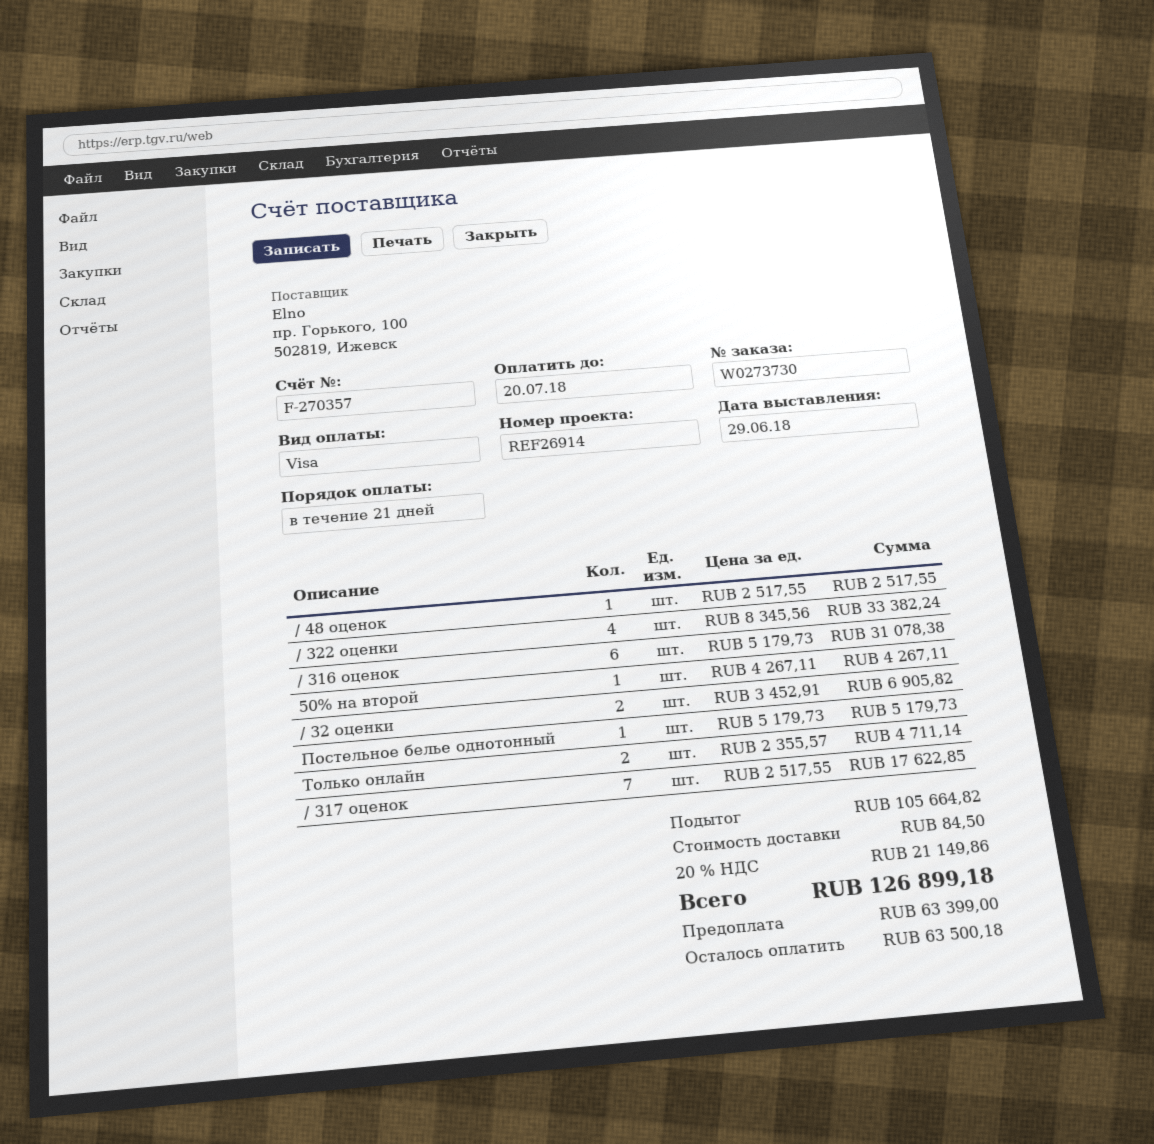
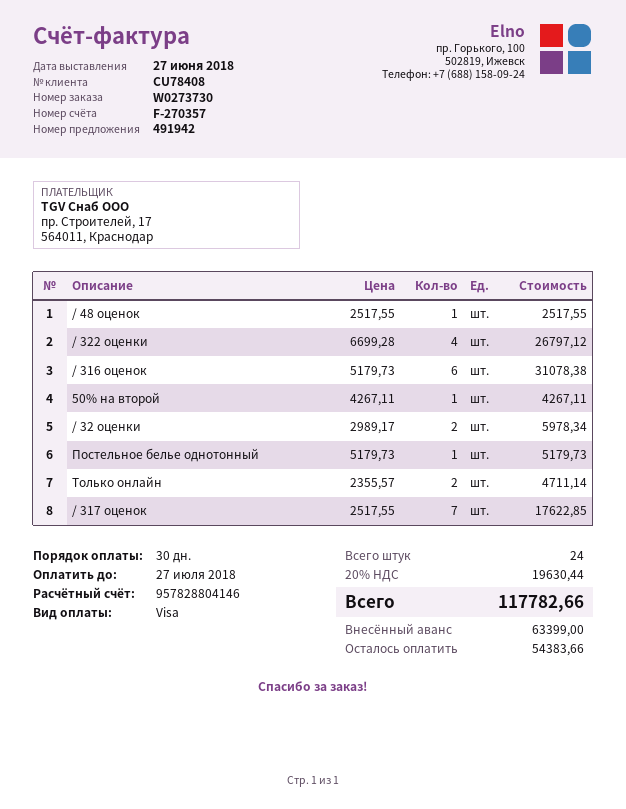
invoice date: 2018-06-29 -> 2018-06-27
payment terms: 21 days -> 30 days
due date: 2018-07-20 -> 2018-07-27
/ 322 оценки: 4 x 8345.56 = 33382.24 -> 4 x 6699.28 = 26797.12
/ 32 оценки: 2 x 3452.91 = 6905.82 -> 2 x 2989.17 = 5978.34
shipping: 84.50 -> none
tax: 20% = 21149.86 -> 20% = 19630.44
total: 126899.18 -> 117782.66
balance: 63500.18 -> 54383.66

